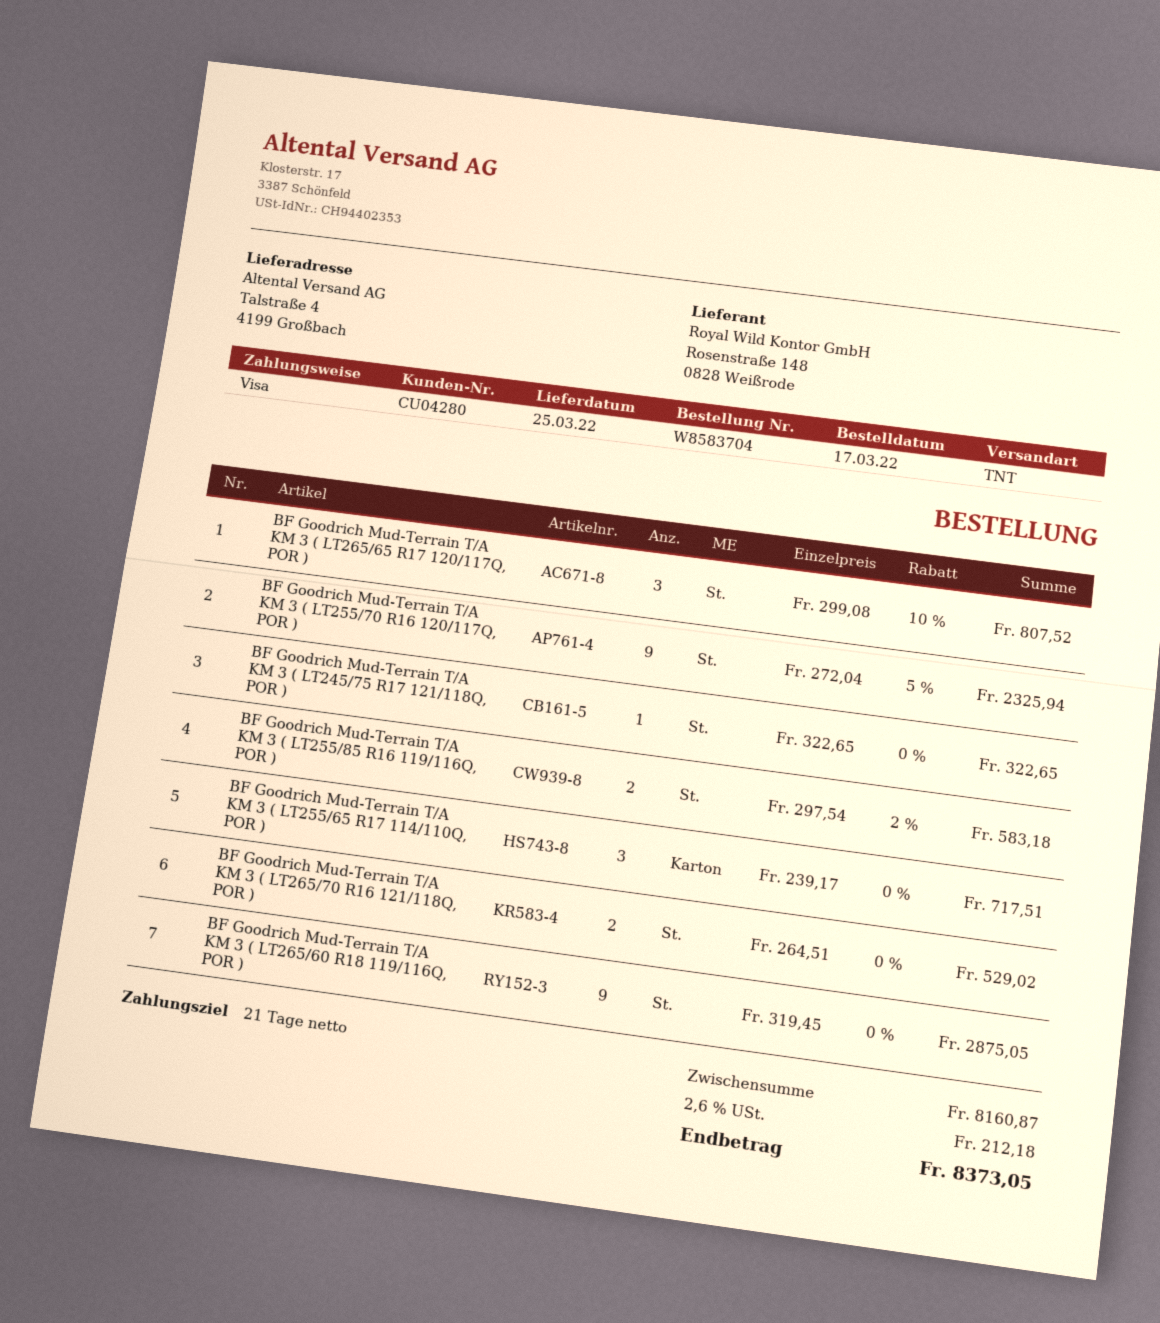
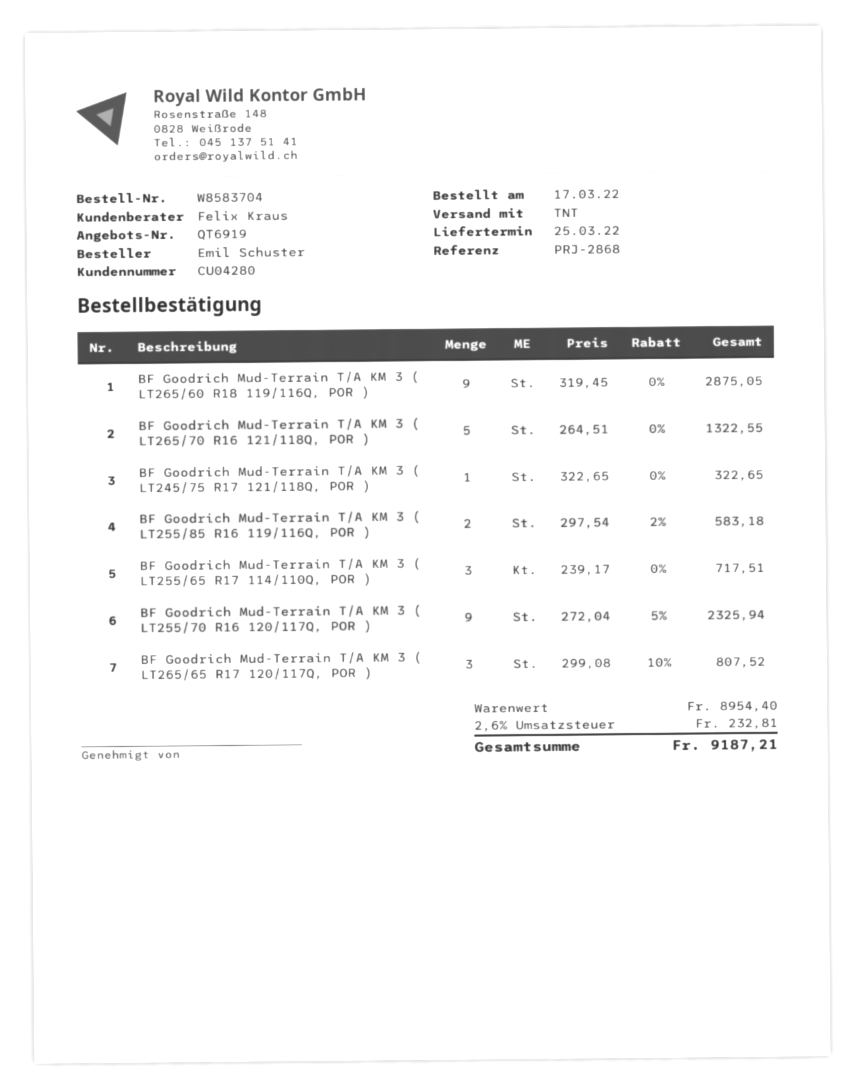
BF Goodrich Mud-Terrain T/A KM 3 ( LT265/70 R16 121/118Q, POR ): 2 x 264.51 = 529.02 -> 5 x 264.51 = 1322.55
subtotal: 8160.87 -> 8954.40
tax: 2.6% = 212.18 -> 2.6% = 232.81
total: 8373.05 -> 9187.21

